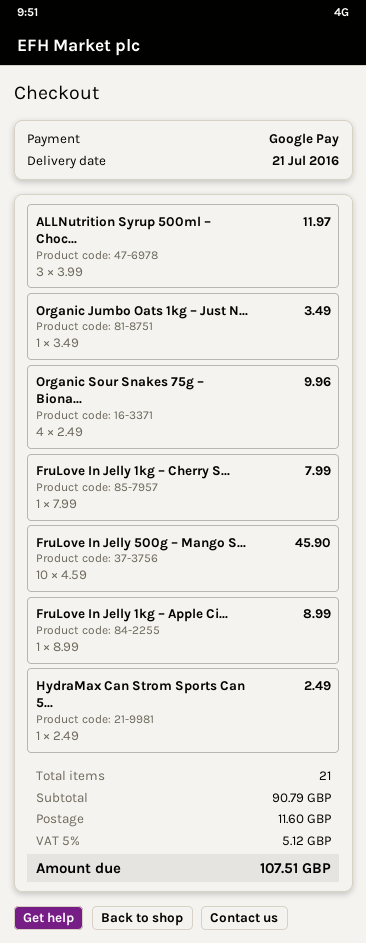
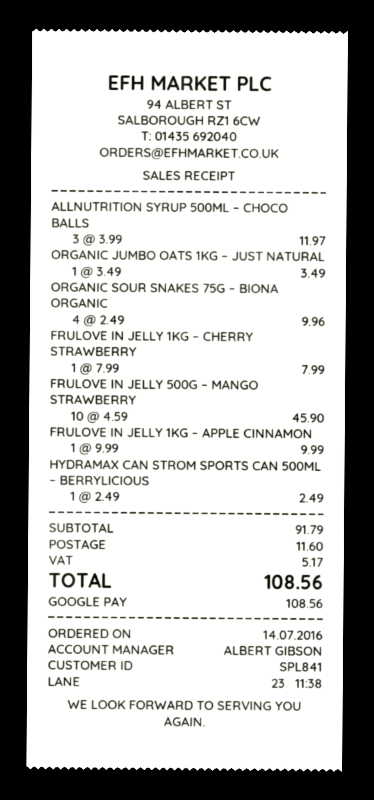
FruLove In Jelly 1kg – Apple Ci...: 1 x 8.99 = 8.99 -> 1 x 9.99 = 9.99
subtotal: 90.79 -> 91.79
tax: 5.12 -> 5.17
total: 107.51 -> 108.56

